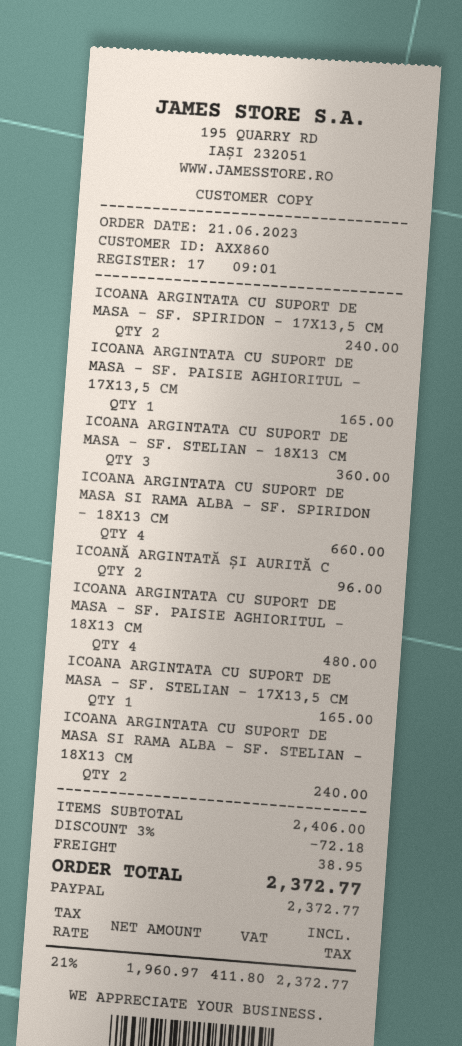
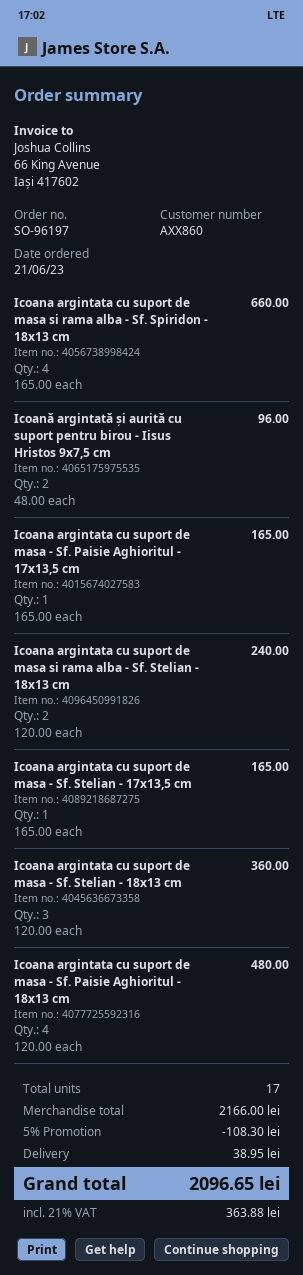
ICOANA ARGINTATA CU SUPORT DE MASA - SF. SPIRIDON - 17X13,5 CM: 2 for 240.00 -> none
subtotal: 2406.00 -> 2166.00
discount: 3% = 72.18 -> 5% = 108.30
tax: 21% = 411.80 -> 21% = 363.88
total: 2372.77 -> 2096.65

